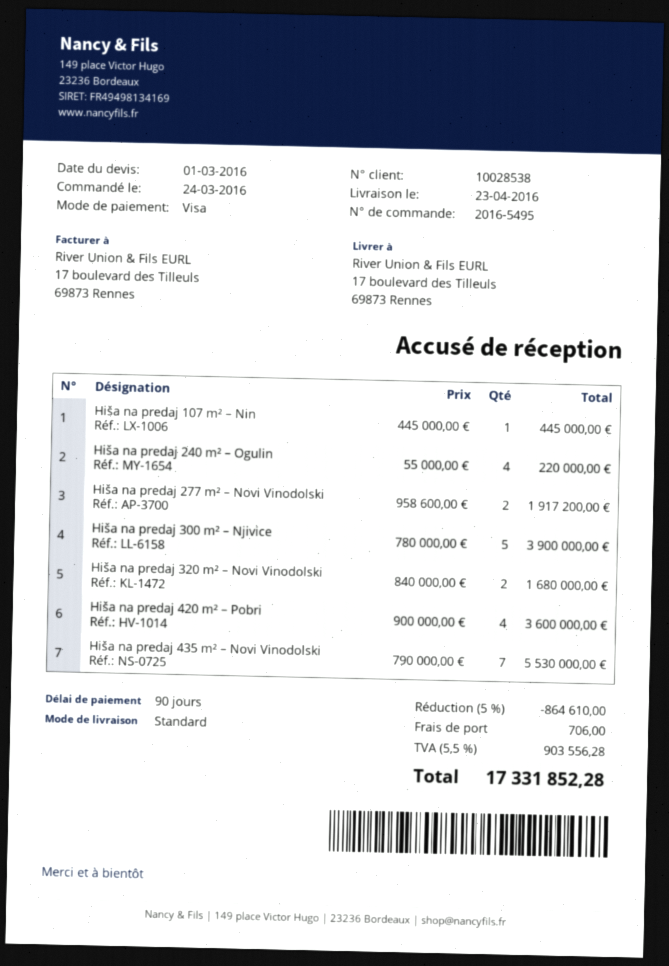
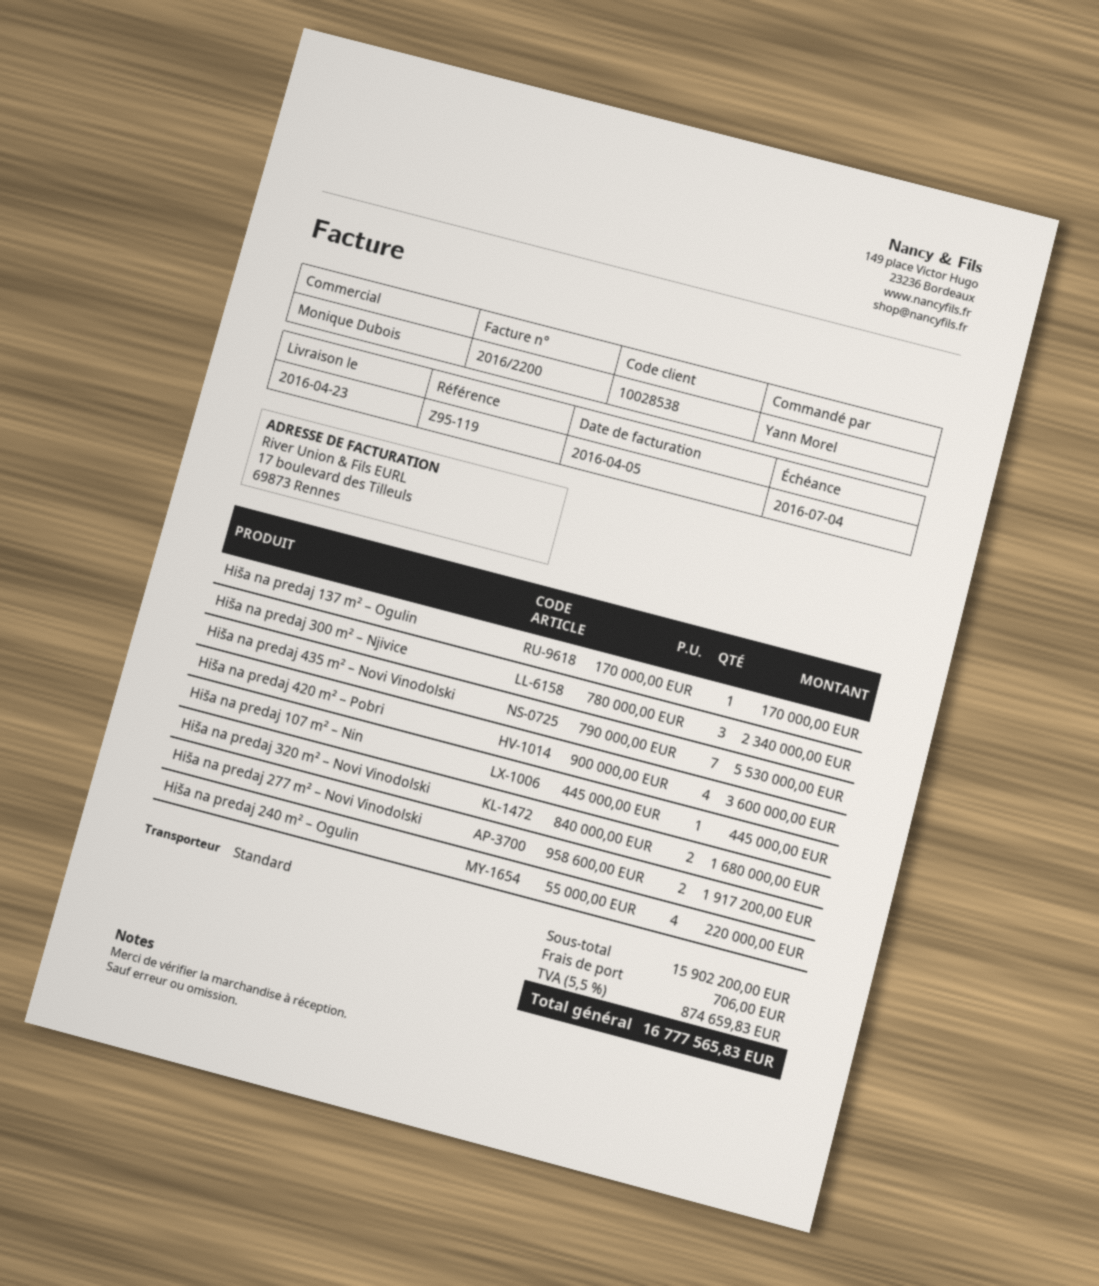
Hiša na predaj 300 m² – Njivice: 5 x 780000.00 = 3900000.00 -> 3 x 780000.00 = 2340000.00
Hiša na predaj 137 m² – Ogulin: none -> 1 x 170000.00 = 170000.00
discount: 5% = 864610.00 -> none
tax: 5.5% = 903556.28 -> 5.5% = 874659.83
total: 17331852.28 -> 16777565.83

